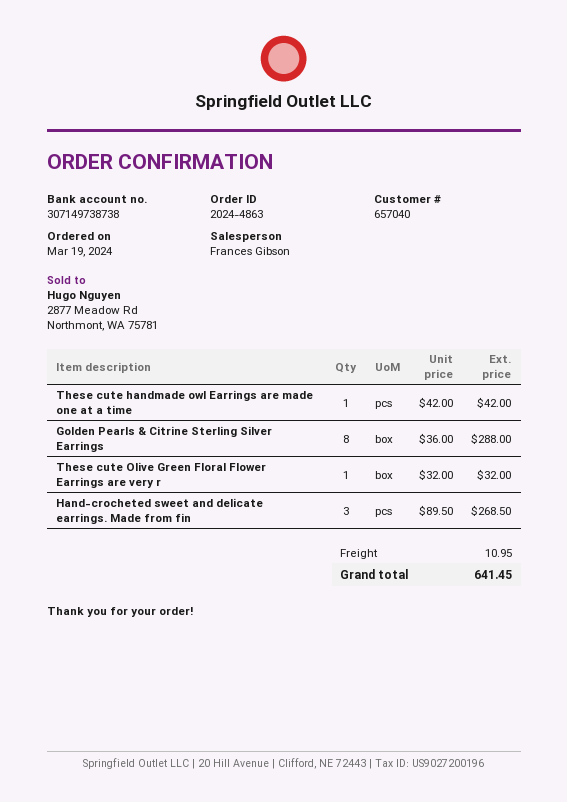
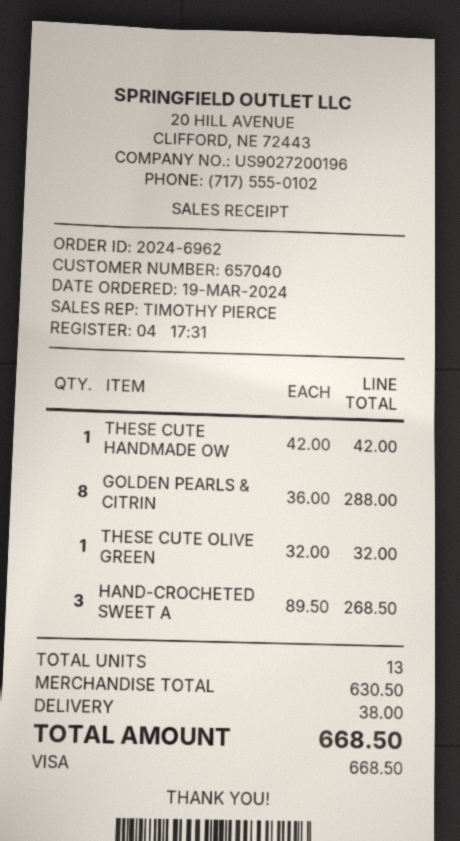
order number: 2024-4863 -> 2024-6962
sales rep: Frances Gibson -> TIMOTHY PIERCE
shipping: 10.95 -> 38.00
total: 641.45 -> 668.50

